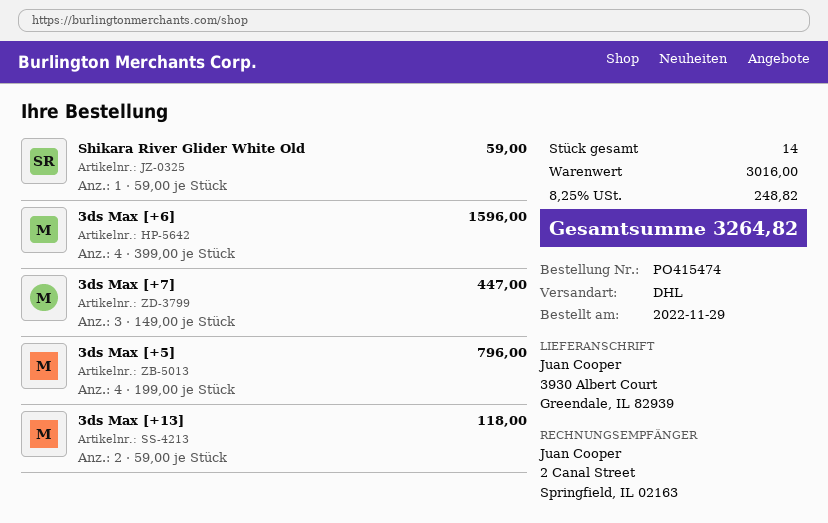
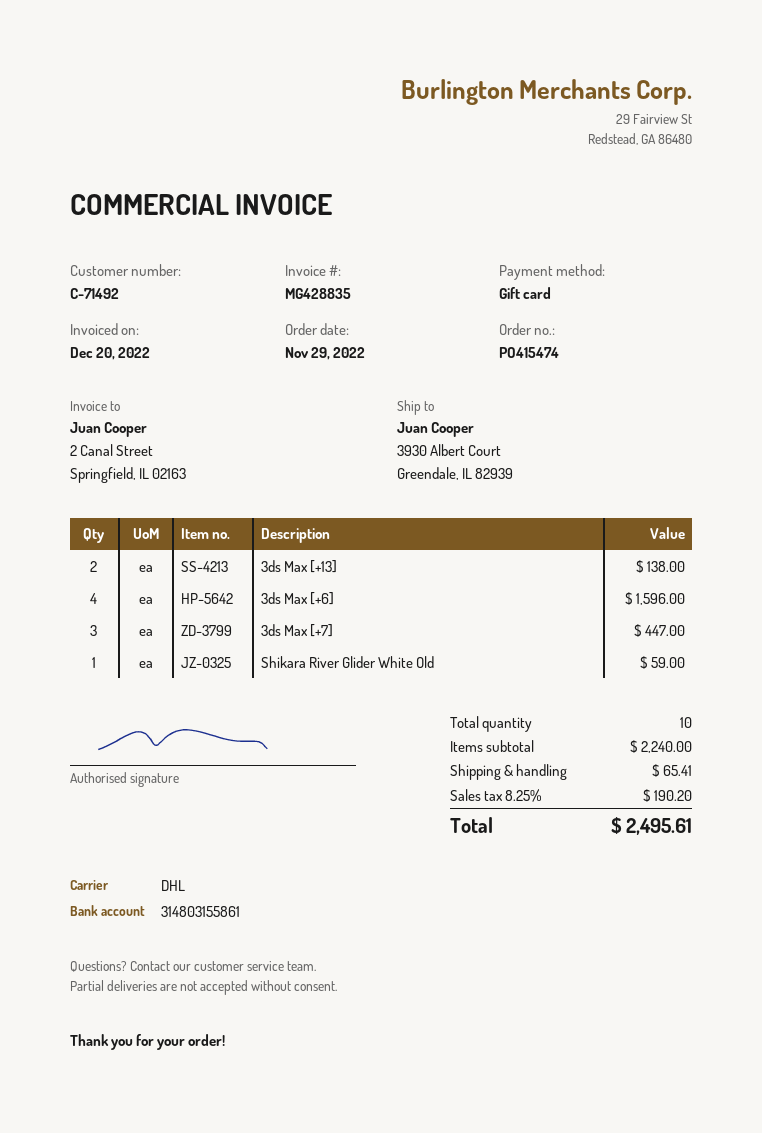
3ds Max [+5]: 4 for 796.00 -> none
3ds Max [+13]: 2 for 118.00 -> 2 for 138.00
total quantity: 14 -> 10
subtotal: 3016.00 -> 2240.00
shipping: none -> 65.41
tax: 8.25% = 248.82 -> 8.25% = 190.20
total: 3264.82 -> 2495.61

